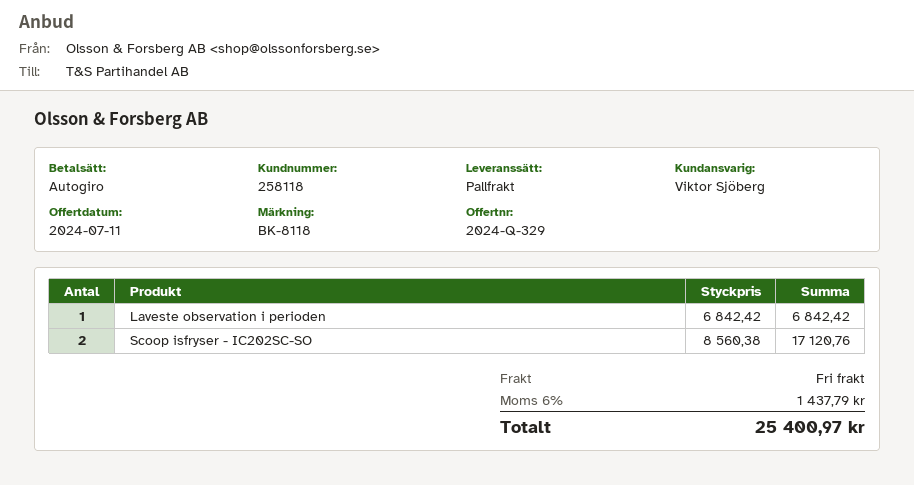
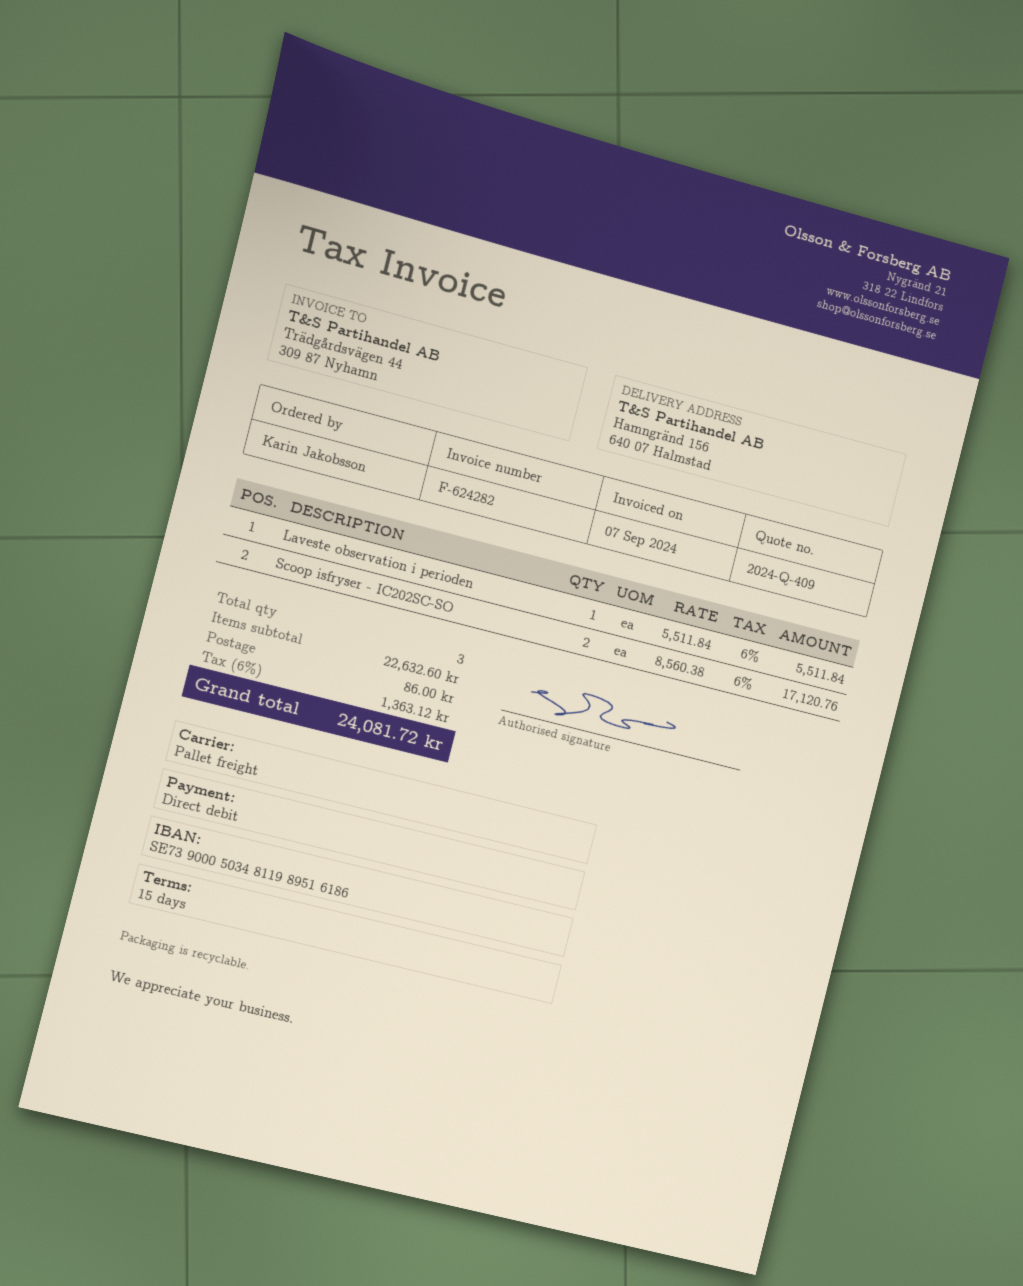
quote number: 2024-Q-329 -> 2024-Q-409
Laveste observation i perioden: 1 x 6842.42 = 6842.42 -> 1 x 5511.84 = 5511.84
shipping: 0.00 -> 86.00
tax: 6% = 1437.79 -> 6% = 1363.12
total: 25400.97 -> 24081.72

